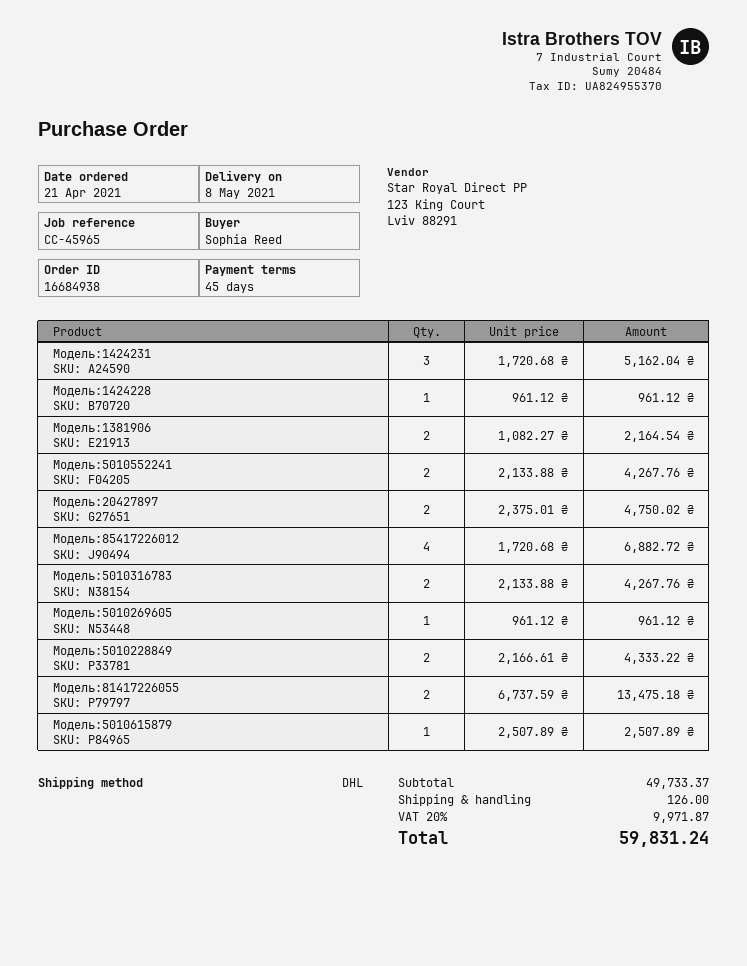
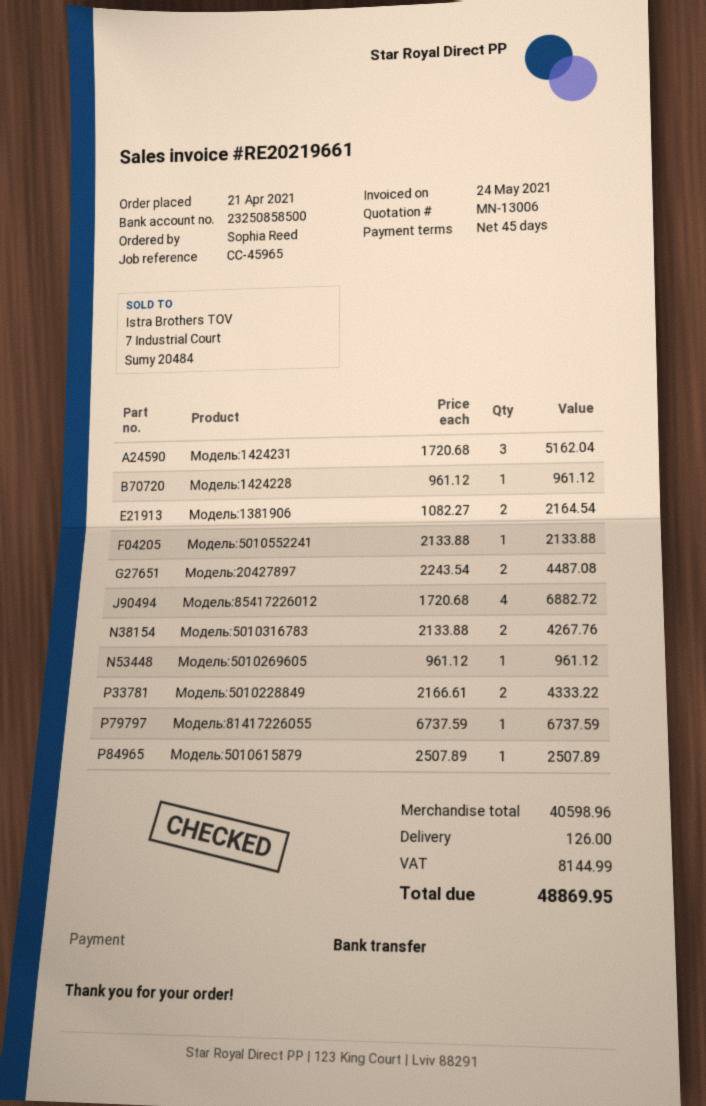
Модель:5010552241: 2 x 2133.88 = 4267.76 -> 1 x 2133.88 = 2133.88
Модель:20427897: 2 x 2375.01 = 4750.02 -> 2 x 2243.54 = 4487.08
Модель:81417226055: 2 x 6737.59 = 13475.18 -> 1 x 6737.59 = 6737.59
subtotal: 49733.37 -> 40598.96
tax: 9971.87 -> 8144.99
total: 59831.24 -> 48869.95

